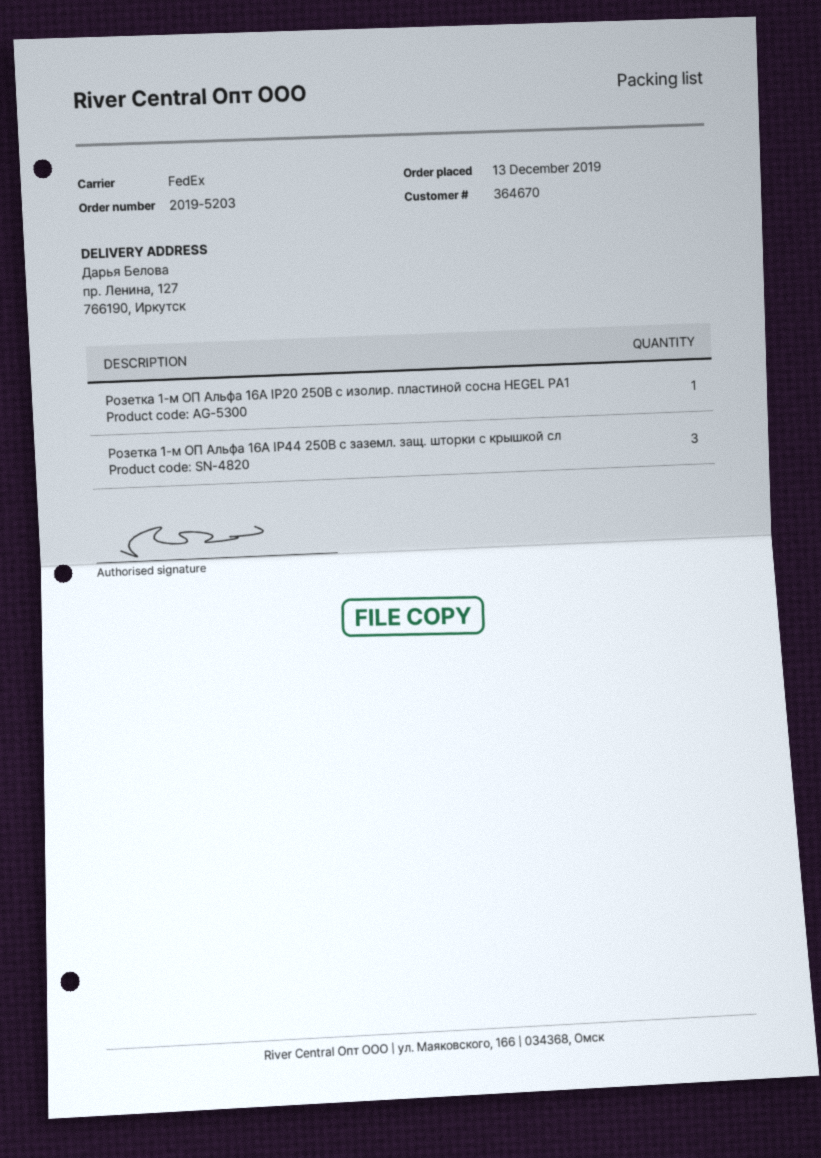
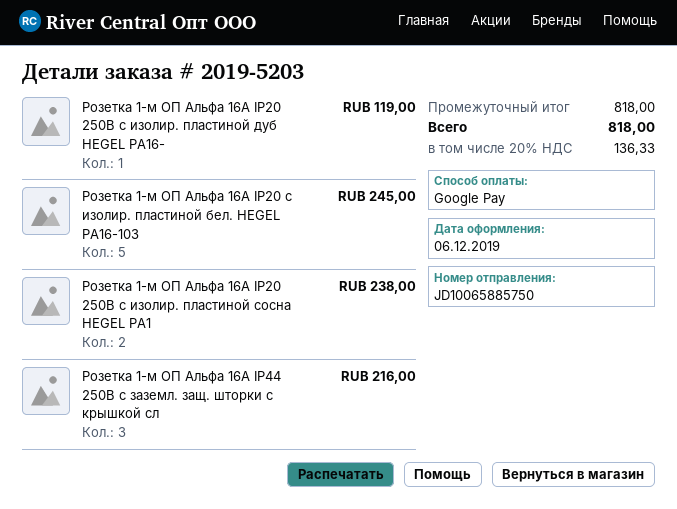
order date: 2019-12-13 -> 2019-12-06
Розетка 1-м ОП Альфа 16А IP20 250В с изолир. пластиной сосна HEGEL РА1: 1 -> 2
Розетка 1-м ОП Альфа 16А IP20 250В с изолир. пластиной дуб HEGEL РА16-: none -> 1
Розетка 1-м ОП Альфа 16А IP20 с изолир. пластиной бел. HEGEL РА16-103: none -> 5

